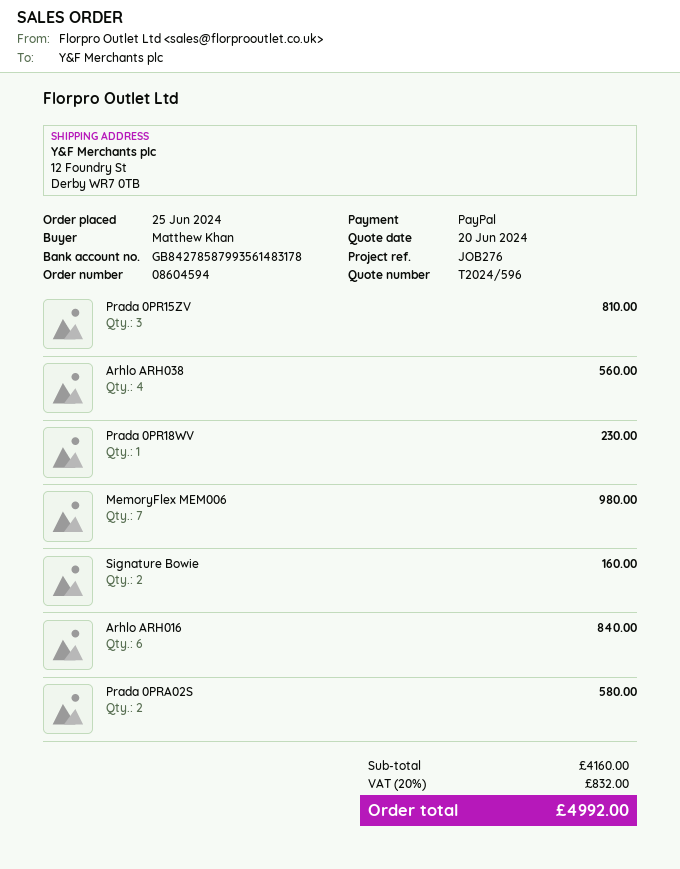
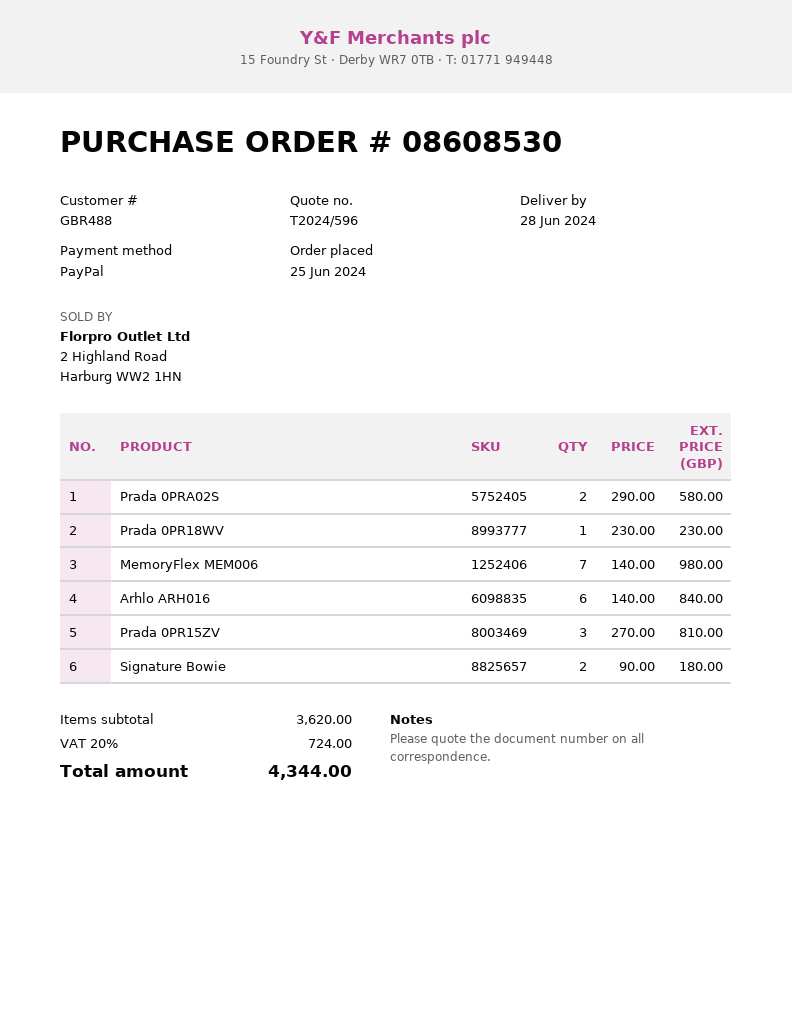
order number: 08604594 -> 08608530
Arhlo ARH038: 4 for 560.00 -> none
Signature Bowie: 2 for 160.00 -> 2 for 180.00
subtotal: 4160.00 -> 3620.00
tax: 20% = 832.00 -> 20% = 724.00
total: 4992.00 -> 4344.00

